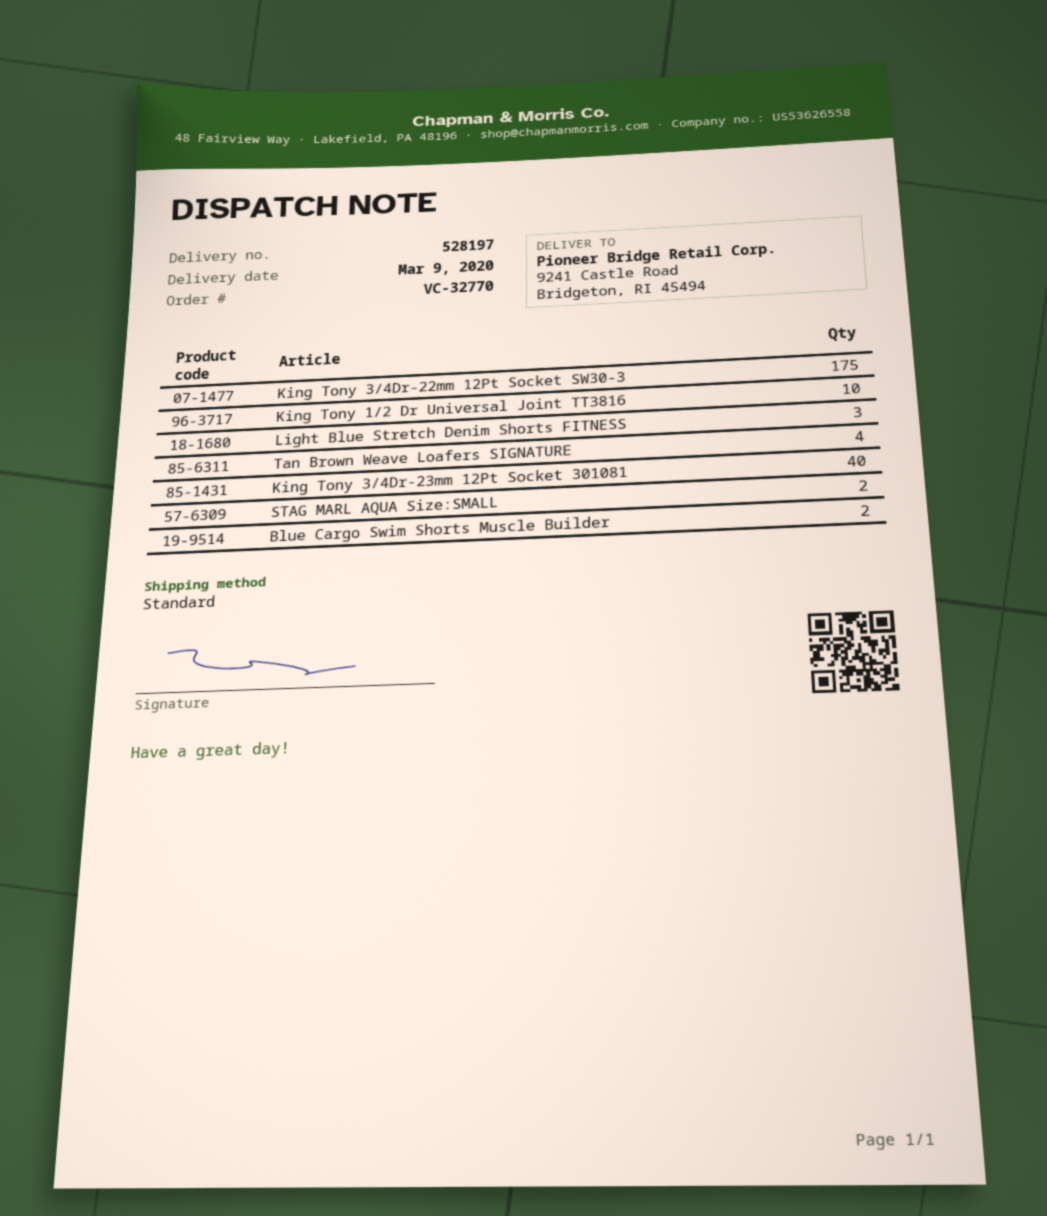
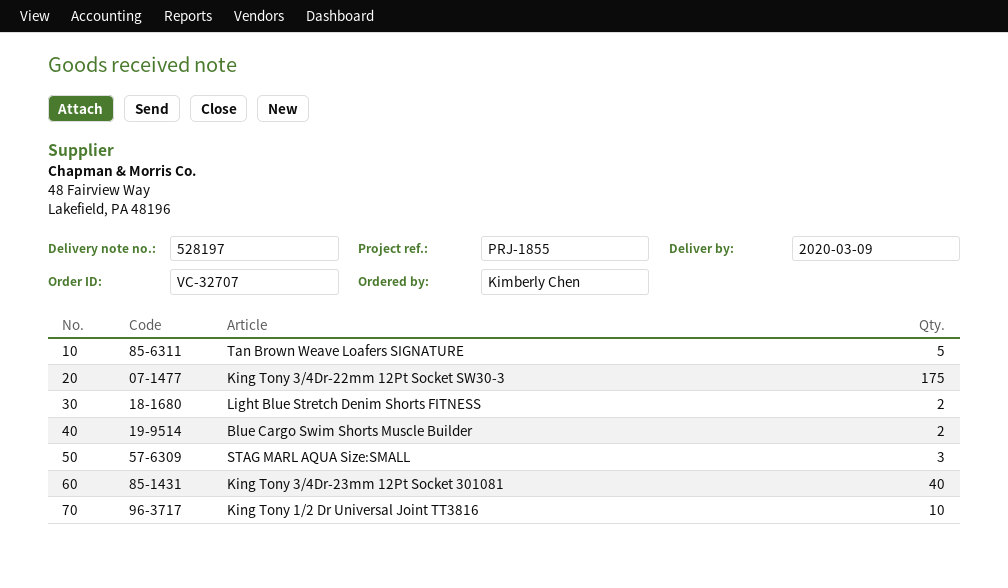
order number: VC-32770 -> VC-32707
Light Blue Stretch Denim Shorts FITNESS: 3 -> 2
Tan Brown Weave Loafers SIGNATURE: 4 -> 5
STAG MARL AQUA Size:SMALL: 2 -> 3

